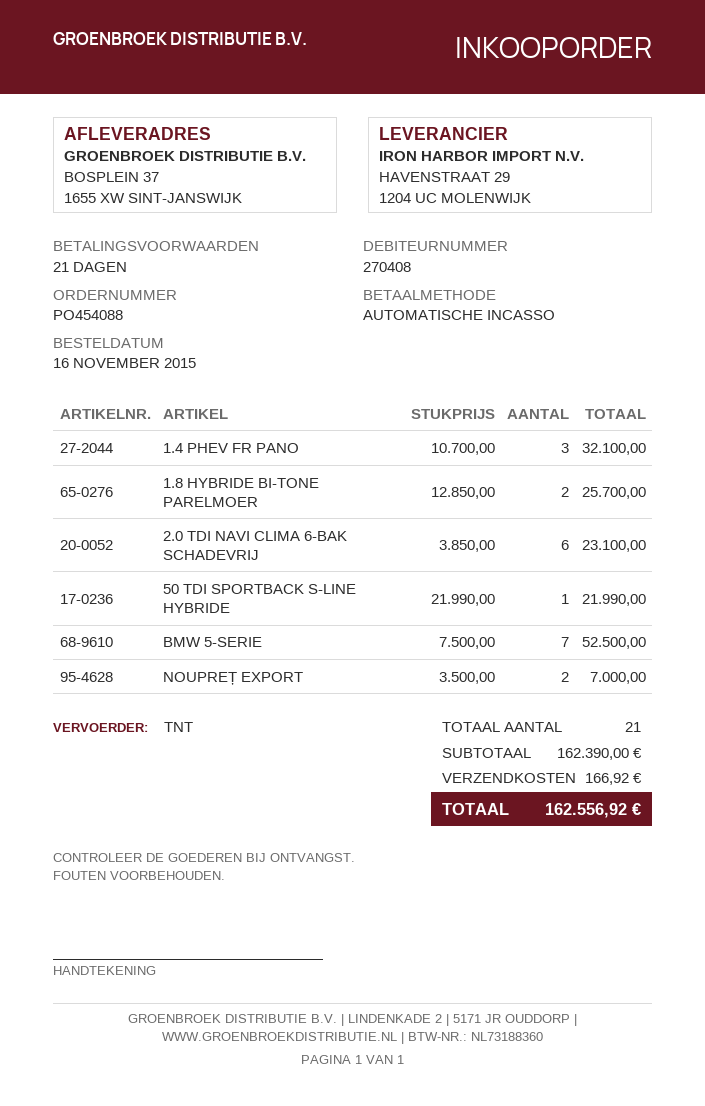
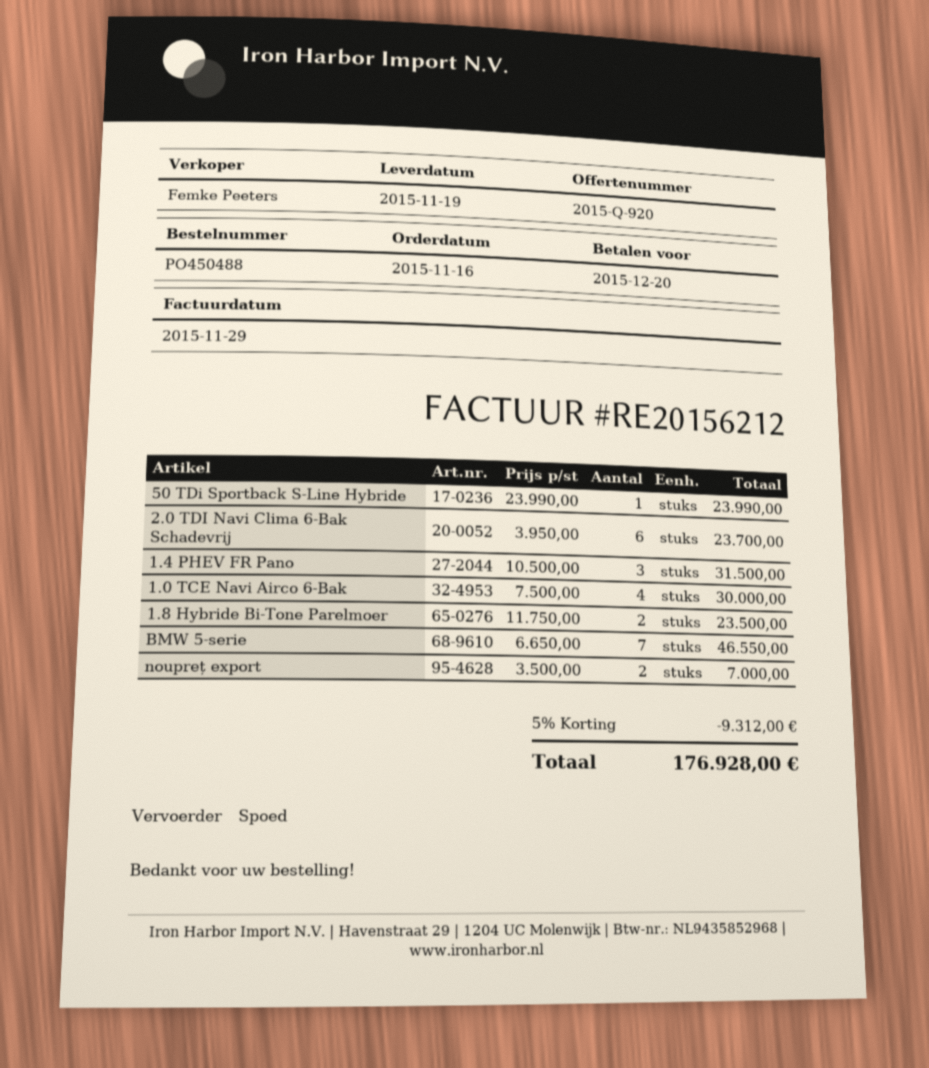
order number: PO454088 -> PO450488
shipping method: TNT -> express
1.4 PHEV FR PANO: 3 x 10700.00 = 32100.00 -> 3 x 10500.00 = 31500.00
1.8 HYBRIDE BI-TONE PARELMOER: 2 x 12850.00 = 25700.00 -> 2 x 11750.00 = 23500.00
2.0 TDI NAVI CLIMA 6-BAK SCHADEVRIJ: 6 x 3850.00 = 23100.00 -> 6 x 3950.00 = 23700.00
50 TDI SPORTBACK S-LINE HYBRIDE: 1 x 21990.00 = 21990.00 -> 1 x 23990.00 = 23990.00
BMW 5‑SERIE: 7 x 7500.00 = 52500.00 -> 7 x 6650.00 = 46550.00
1.0 TCE Navi Airco 6-Bak: none -> 4 x 7500.00 = 30000.00
discount: none -> 5% = 9312.00
shipping: 166.92 -> none
total: 162556.92 -> 176928.00

